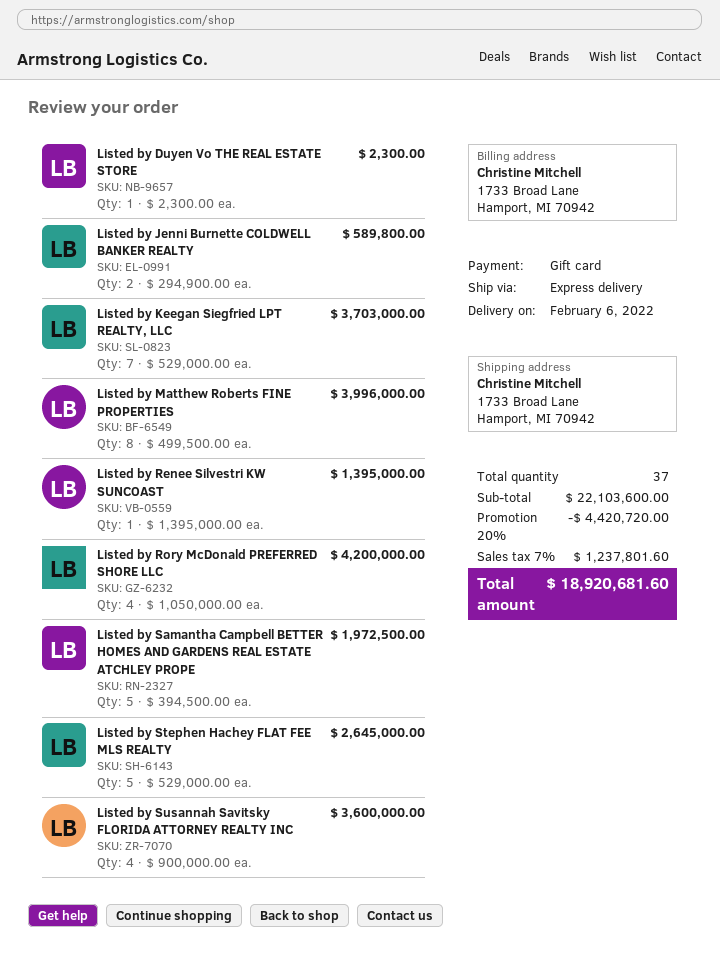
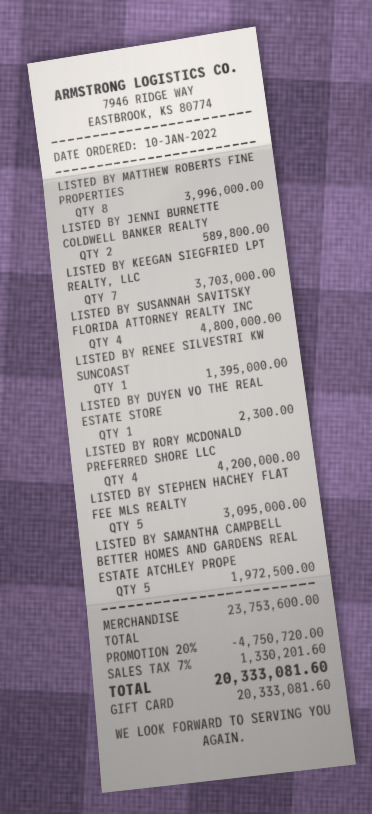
Listed by Stephen Hachey FLAT FEE MLS REALTY: 5 for 2645000.00 -> 5 for 3095000.00
Listed by Susannah Savitsky FLORIDA ATTORNEY REALTY INC: 4 for 3600000.00 -> 4 for 4800000.00
subtotal: 22103600.00 -> 23753600.00
discount: 20% = 4420720.00 -> 20% = 4750720.00
tax: 7% = 1237801.60 -> 7% = 1330201.60
total: 18920681.60 -> 20333081.60

